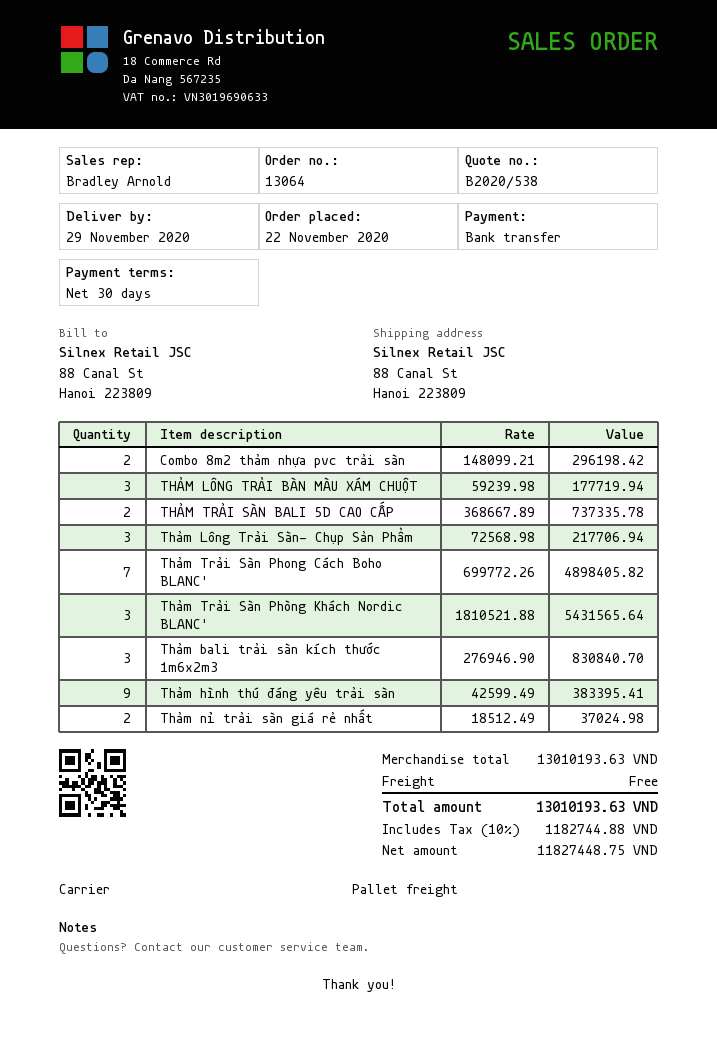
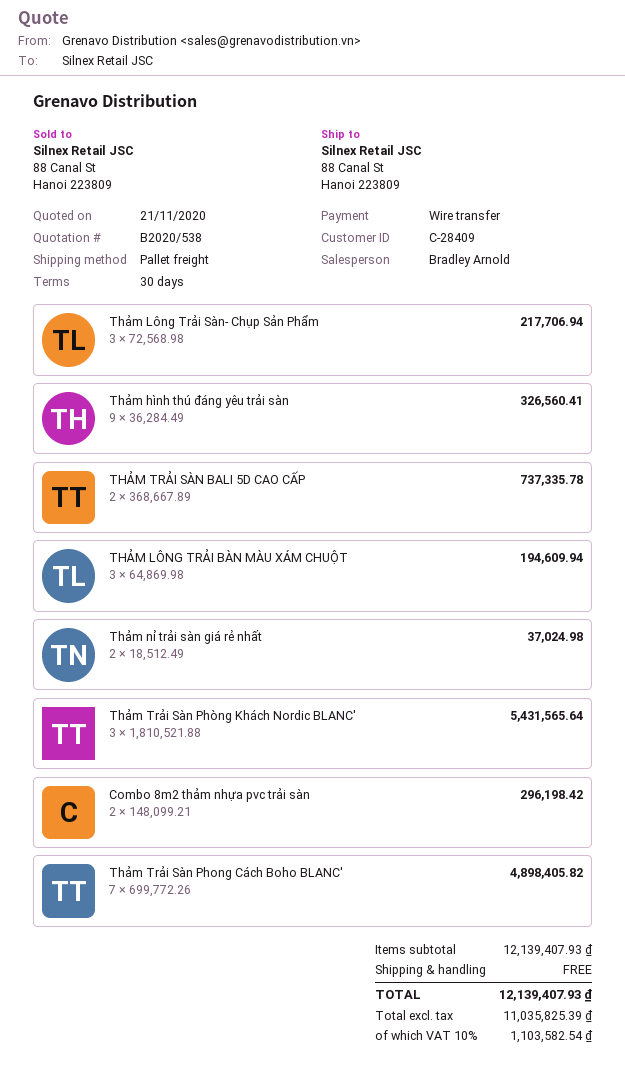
THẢM LÔNG TRẢI BÀN MÀU XÁM CHUỘT: 3 x 59239.98 = 177719.94 -> 3 x 64869.98 = 194609.94
Thảm bali trải sàn kích thước 1m6x2m3: 3 x 276946.90 = 830840.70 -> none
Thảm hình thú đáng yêu trải sàn: 9 x 42599.49 = 383395.41 -> 9 x 36284.49 = 326560.41
subtotal: 13010193.63 -> 12139407.93
net: 11827448.75 -> 11035825.39
tax: 10% = 1182744.88 -> 10% = 1103582.54
total: 13010193.63 -> 12139407.93

